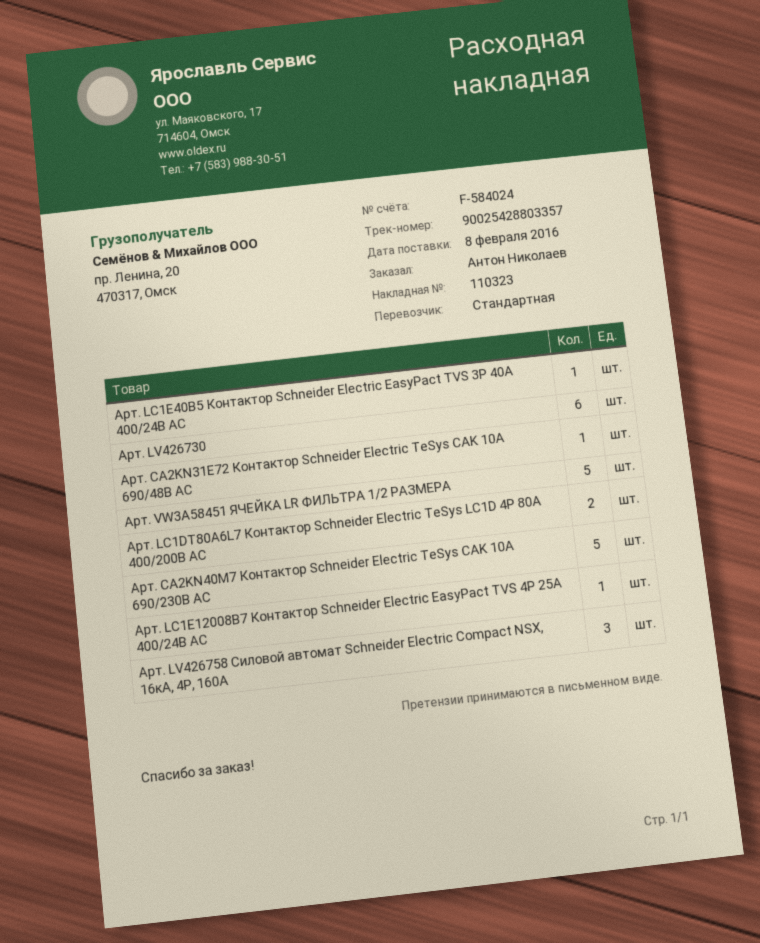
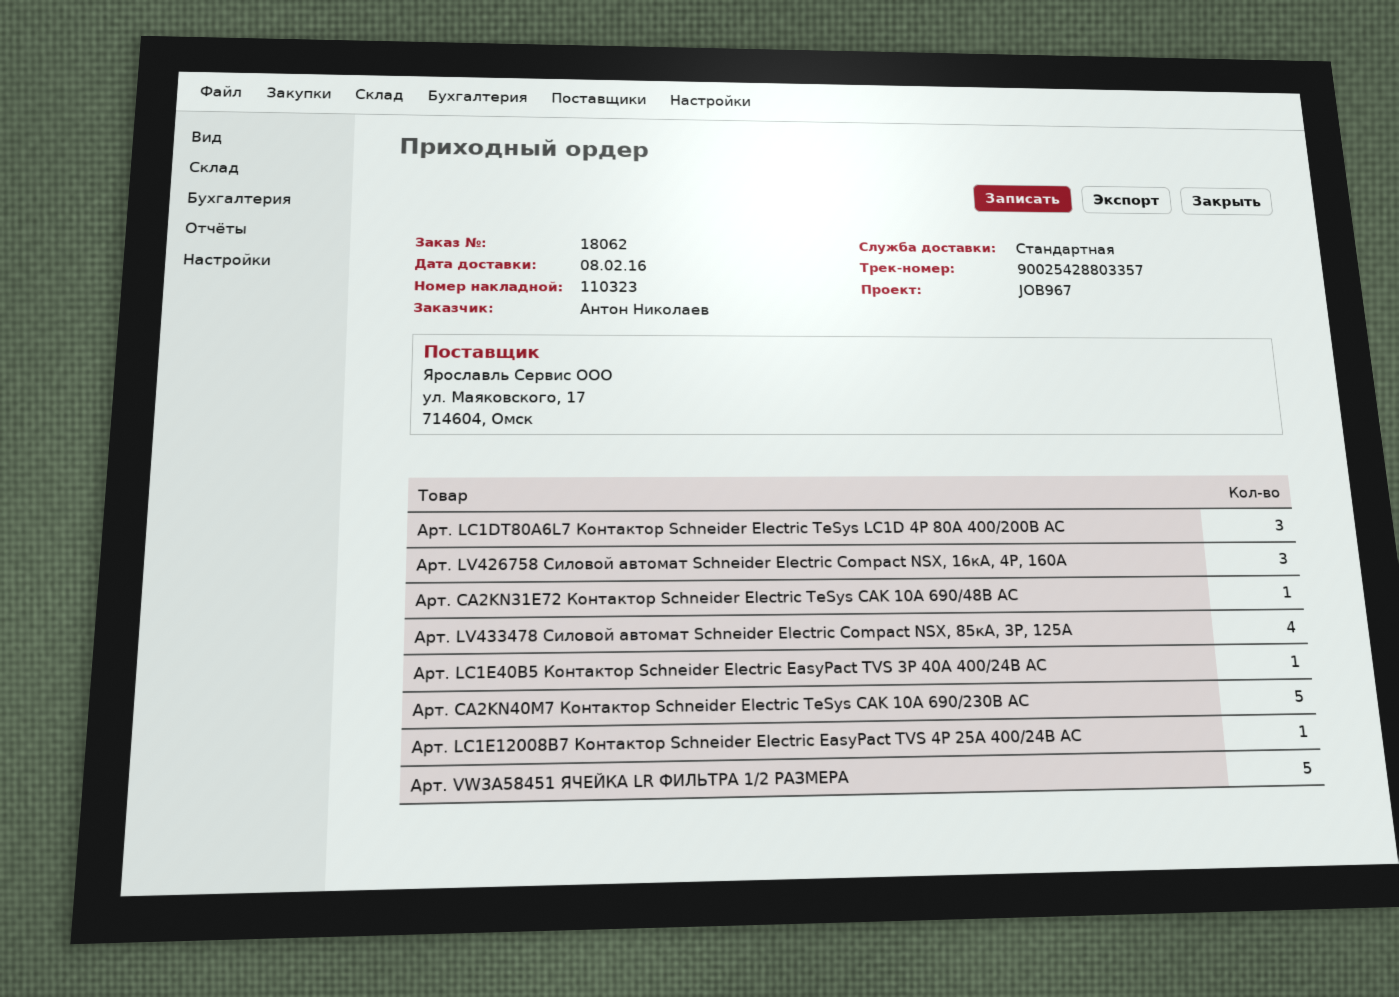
Арт. LV426730: 6 -> none
Арт. LC1DT80A6L7 Контактор Schneider Electric TeSys LC1D 4P 80А 400/200В AC: 2 -> 3
Арт. LV433478 Силовой автомат Schneider Electric Compact NSX, 85кА, 3P, 125А: none -> 4

